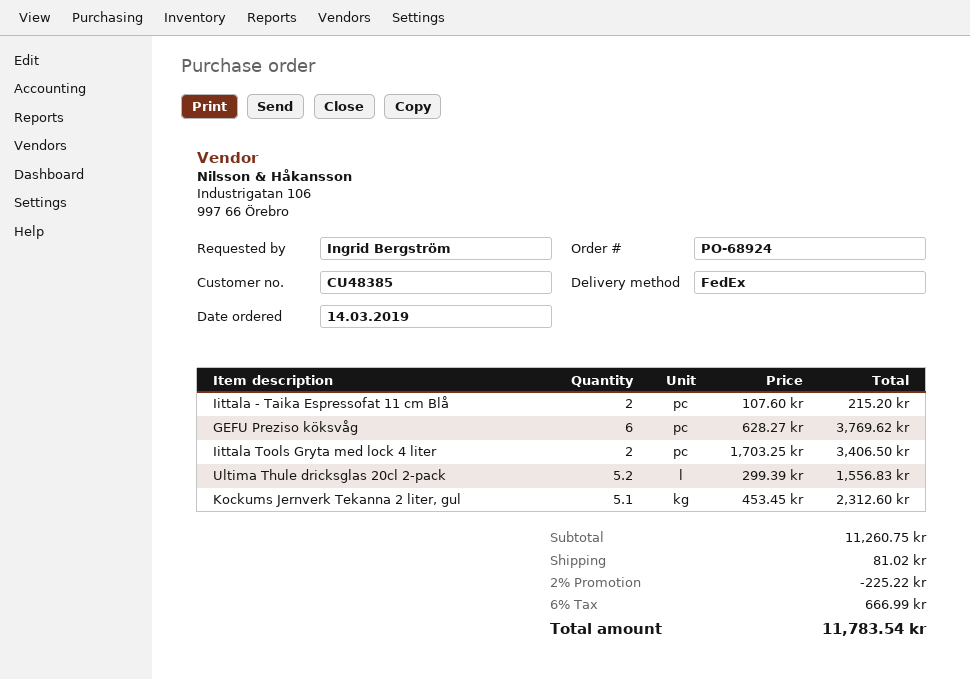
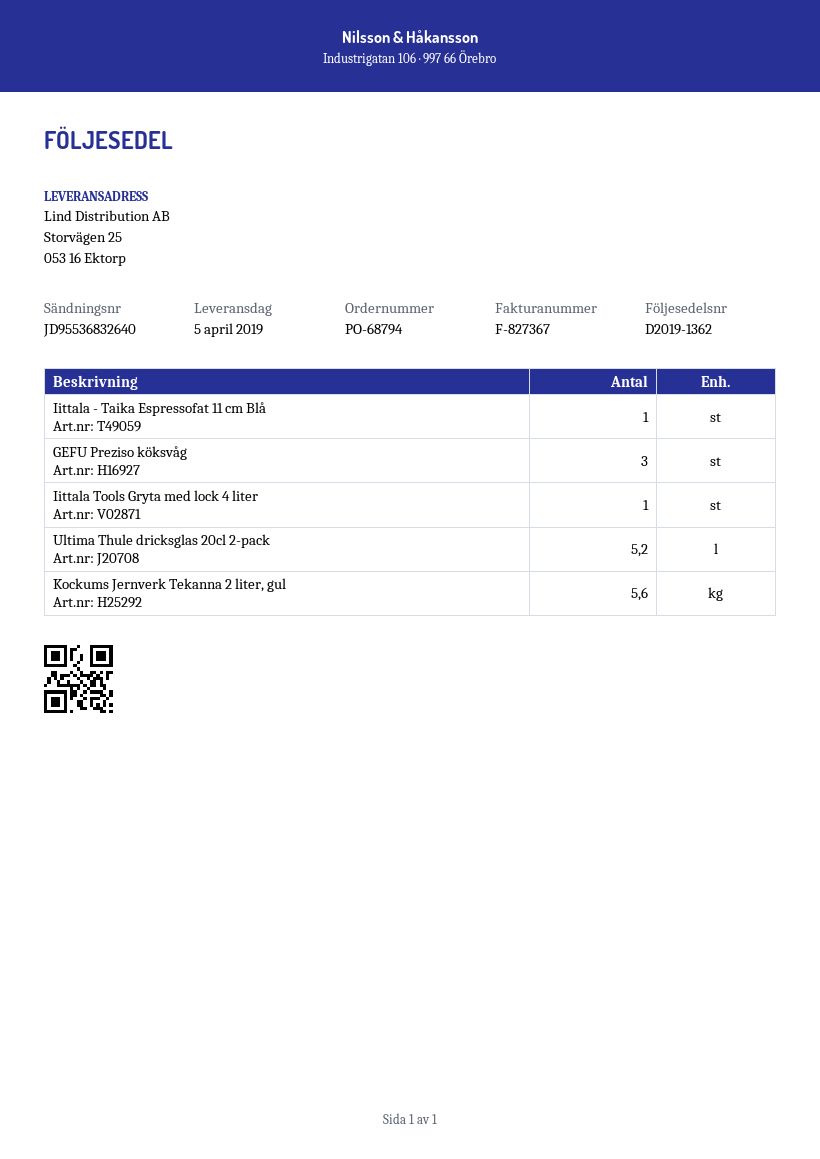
order number: PO-68924 -> PO-68794
Iittala - Taika Espressofat 11 cm Blå: 2 -> 1
GEFU Preziso köksvåg: 6 -> 3
Iittala Tools Gryta med lock 4 liter: 2 -> 1
Kockums Jernverk Tekanna 2 liter, gul: 5.1 -> 5.6

